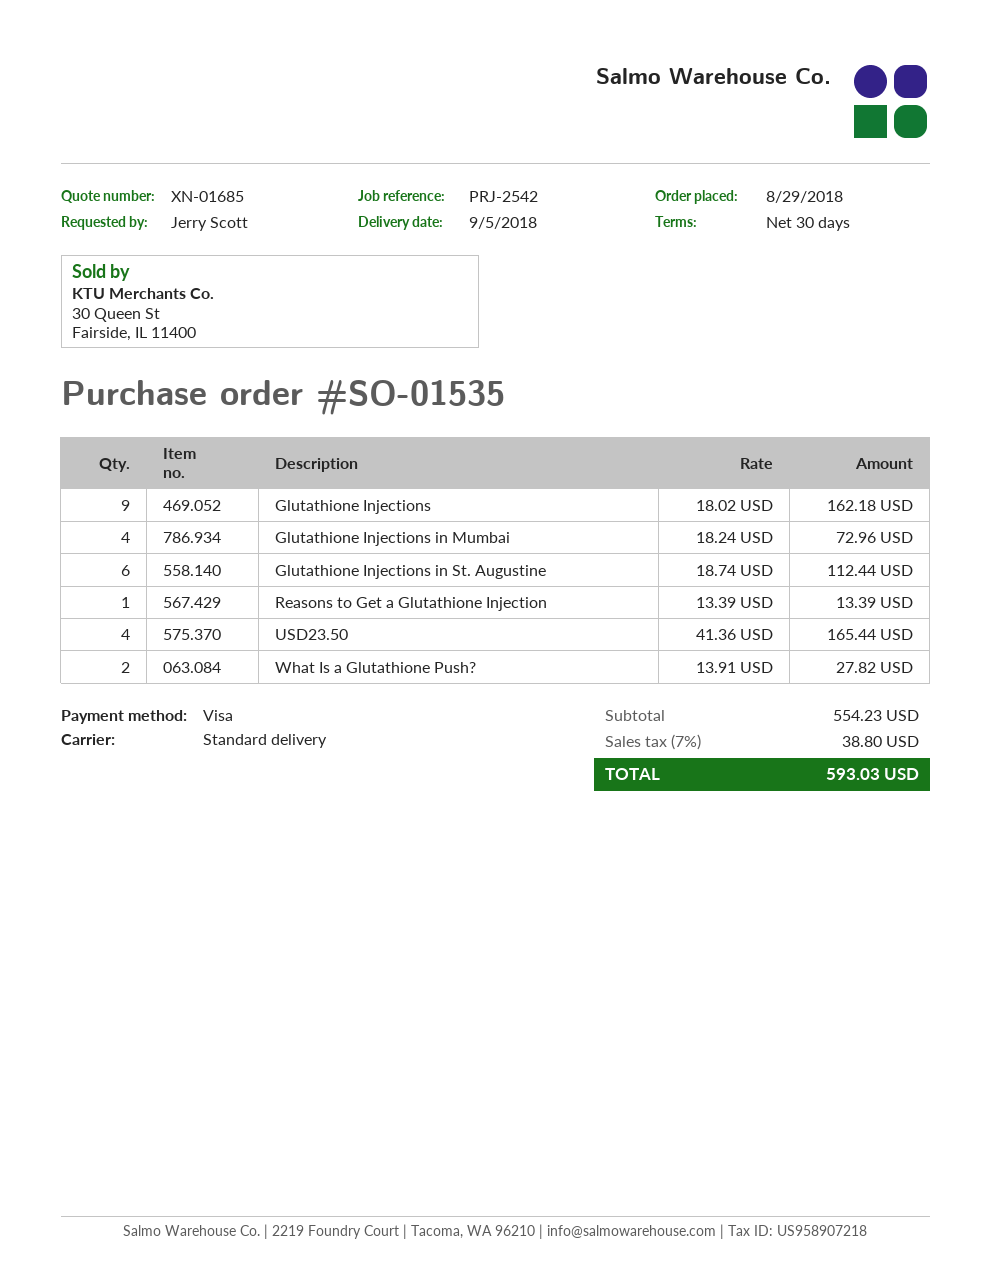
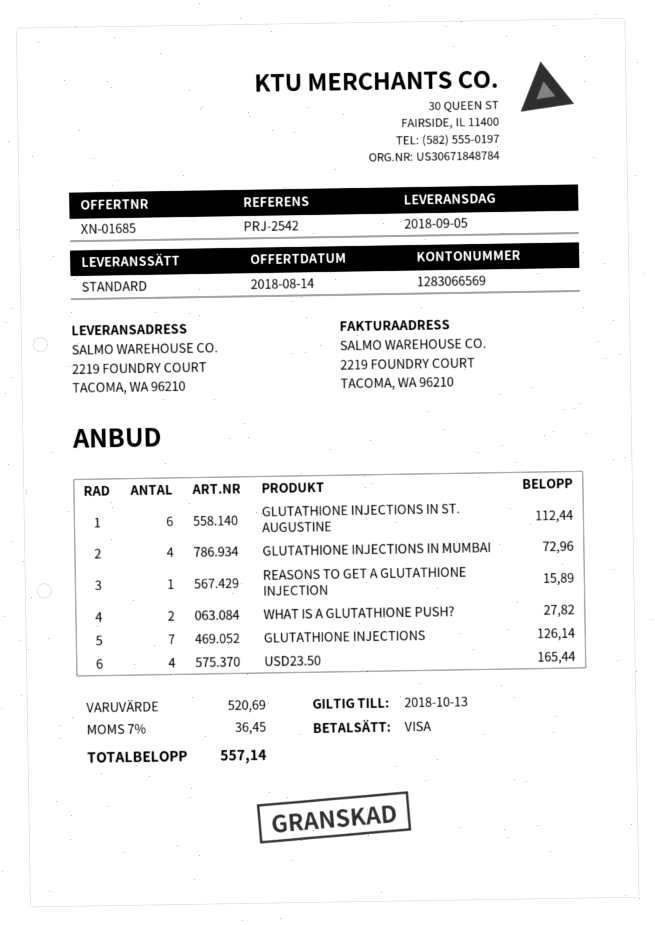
Glutathione Injections: 9 for 162.18 -> 7 for 126.14
Reasons to Get a Glutathione Injection: 1 for 13.39 -> 1 for 15.89
subtotal: 554.23 -> 520.69
tax: 7% = 38.80 -> 7% = 36.45
total: 593.03 -> 557.14

